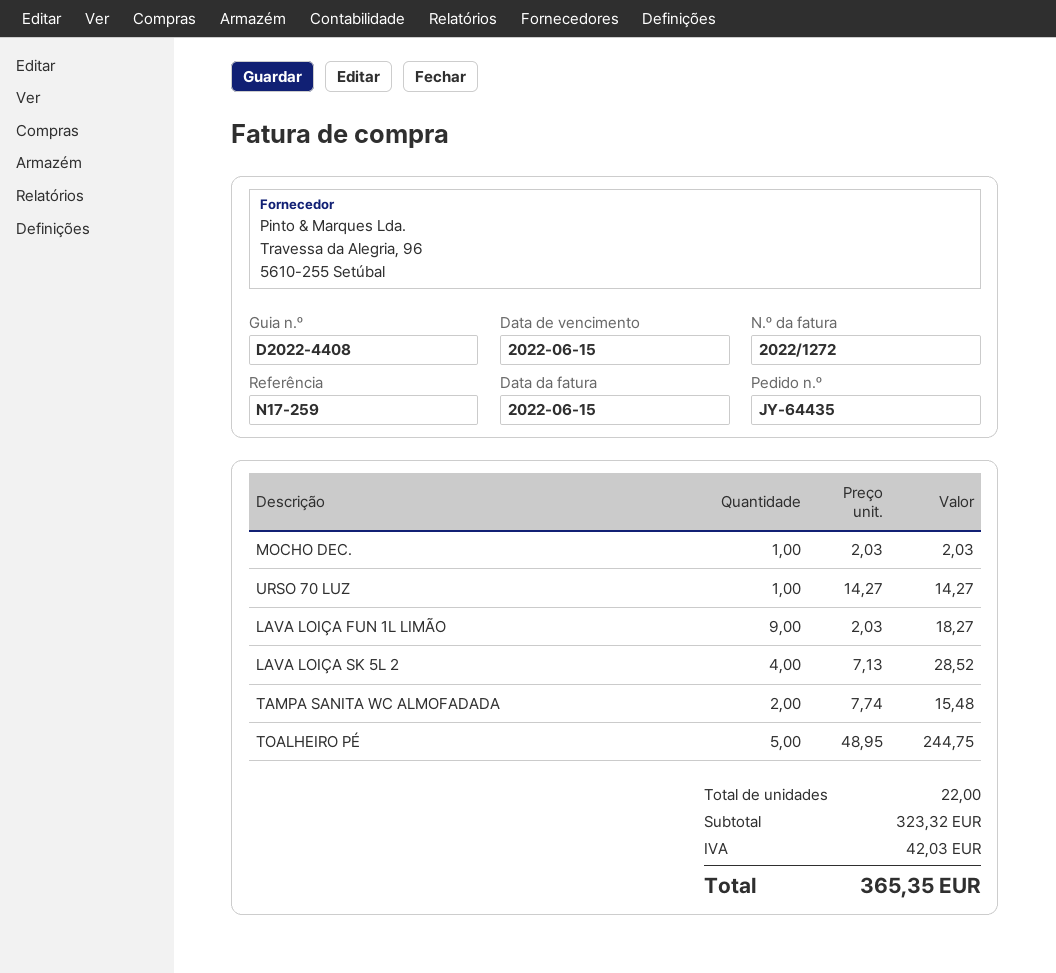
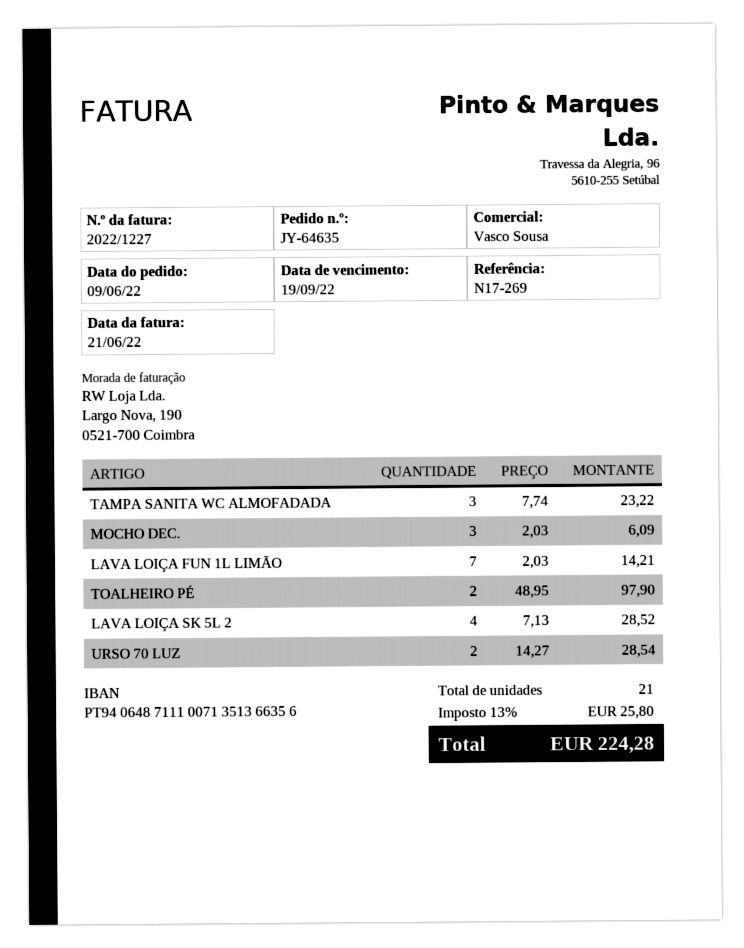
order number: JY-64435 -> JY-64635
invoice number: 2022/1272 -> 2022/1227
invoice date: 2022-06-15 -> 2022-06-21
due date: 2022-06-15 -> 2022-09-19
reference: N17-259 -> N17-269
MOCHO DEC.: 1 x 2.03 = 2.03 -> 3 x 2.03 = 6.09
URSO 70 LUZ: 1 x 14.27 = 14.27 -> 2 x 14.27 = 28.54
LAVA LOIÇA FUN 1L LIMÃO: 9 x 2.03 = 18.27 -> 7 x 2.03 = 14.21
TAMPA SANITA WC ALMOFADADA: 2 x 7.74 = 15.48 -> 3 x 7.74 = 23.22
TOALHEIRO PÉ: 5 x 48.95 = 244.75 -> 2 x 48.95 = 97.90
total quantity: 22 -> 21
tax: 42.03 -> 25.80
total: 365.35 -> 224.28

